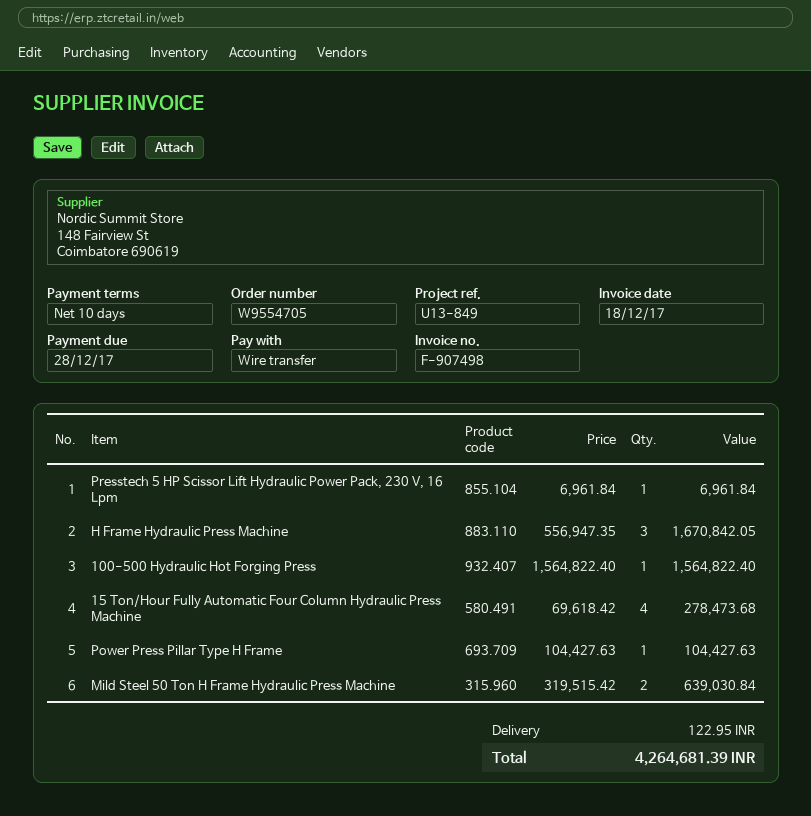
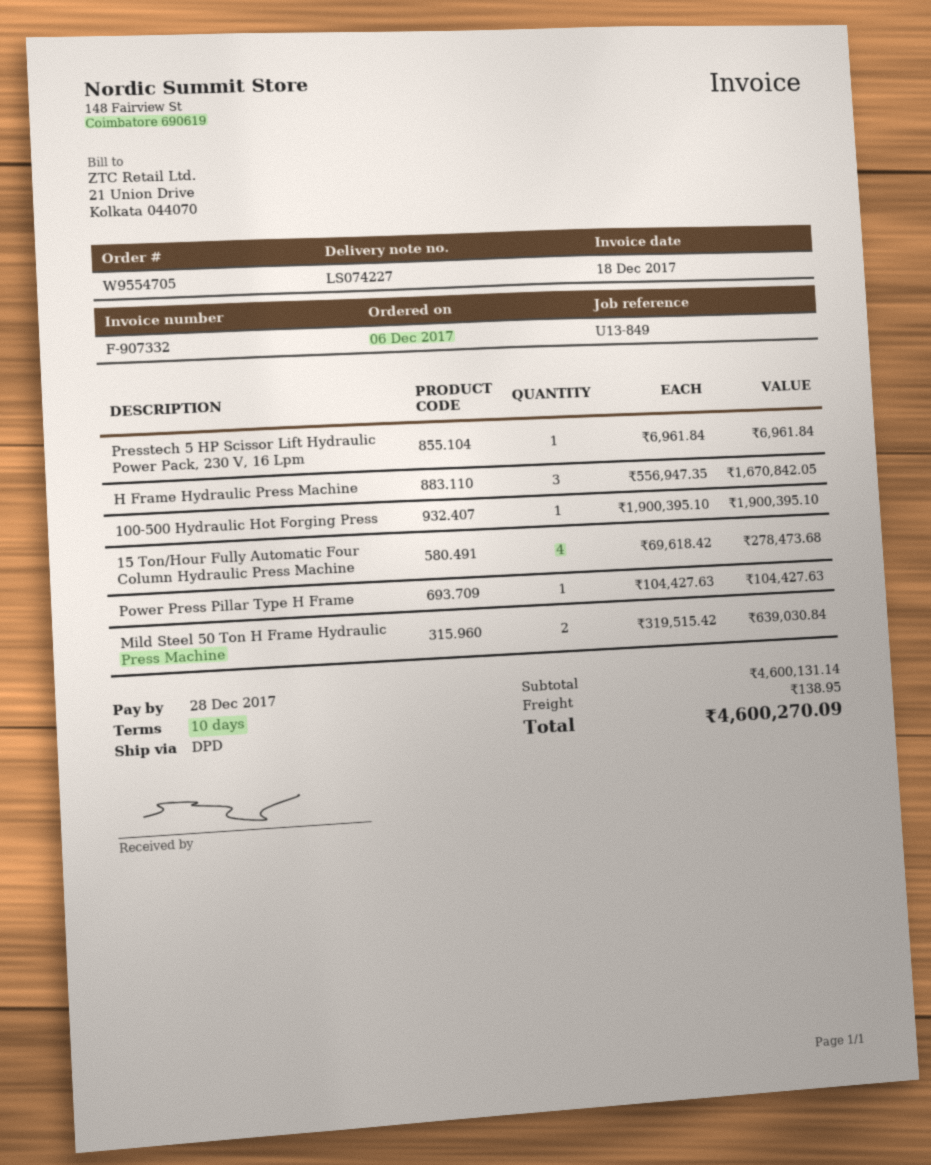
invoice number: F-907498 -> F-907332
100-500 Hydraulic Hot Forging Press: 1 x 1564822.40 = 1564822.40 -> 1 x 1900395.10 = 1900395.10
shipping: 122.95 -> 138.95
total: 4264681.39 -> 4600270.09

